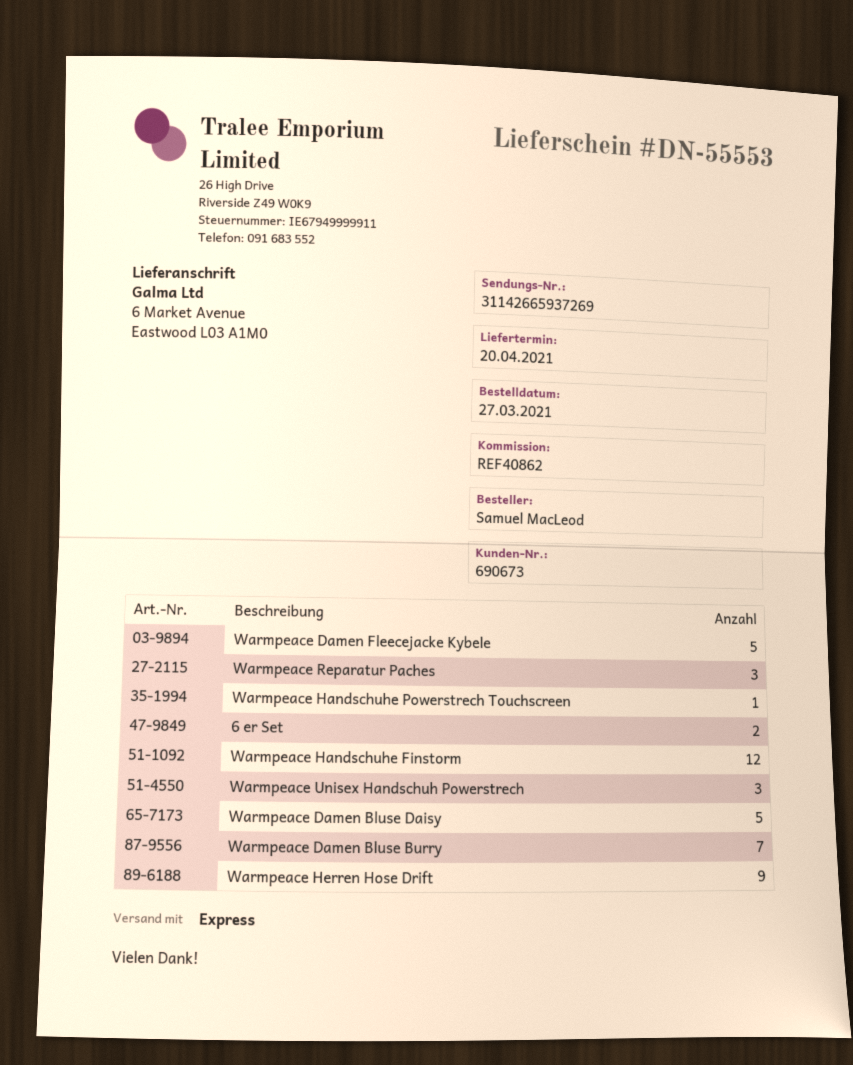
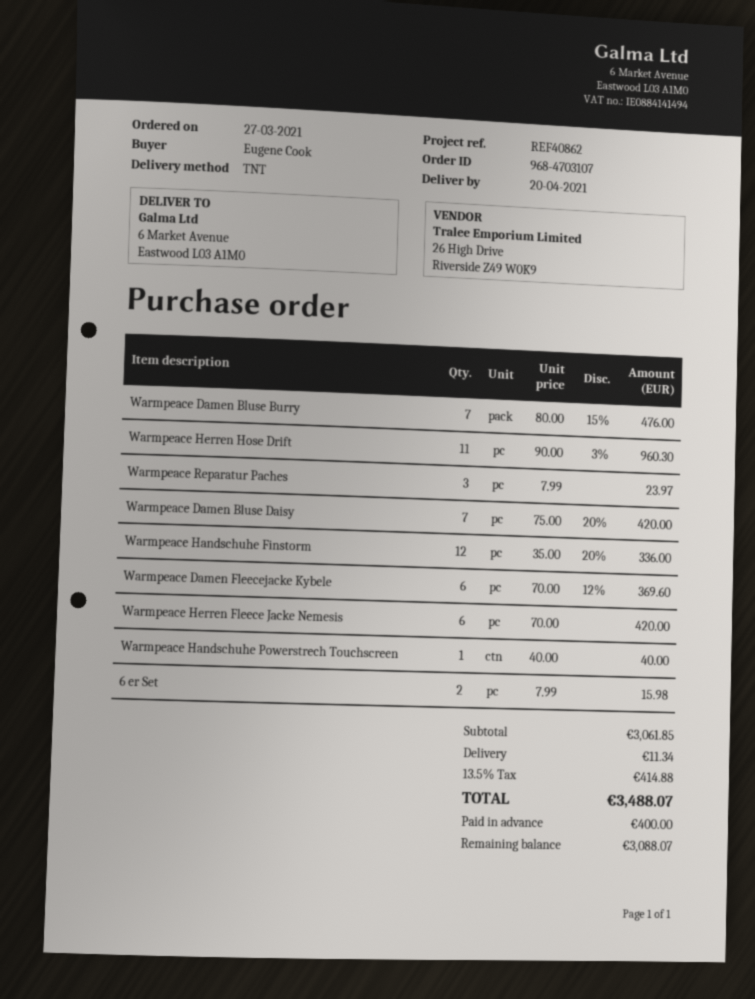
ordered by: Samuel MacLeod -> Eugene Cook
shipping method: express -> TNT
Warmpeace Damen Fleecejacke Kybele: 5 -> 6
Warmpeace Unisex Handschuh Powerstrech: 3 -> none
Warmpeace Damen Bluse Daisy: 5 -> 7
Warmpeace Herren Hose Drift: 9 -> 11
Warmpeace Herren Fleece Jacke Nemesis: none -> 6

